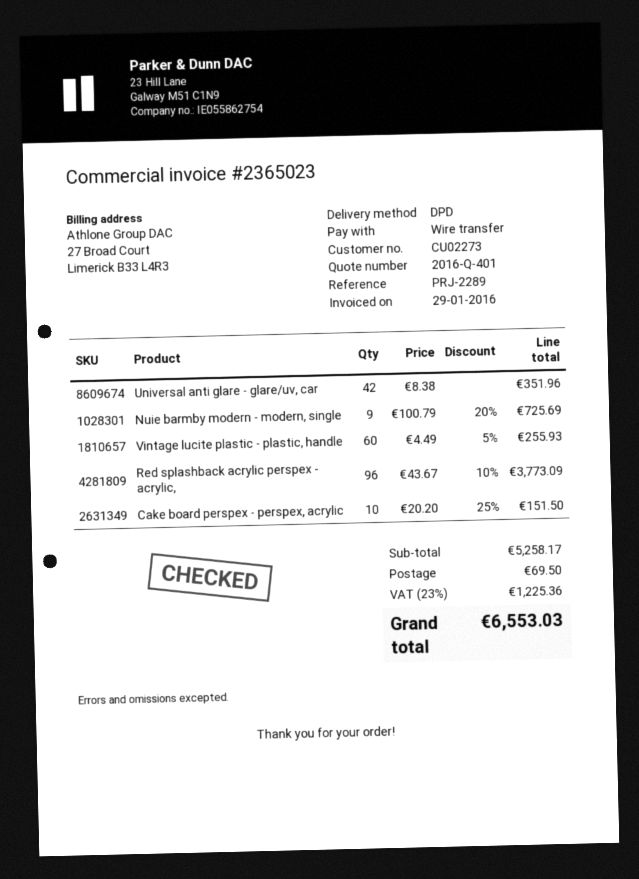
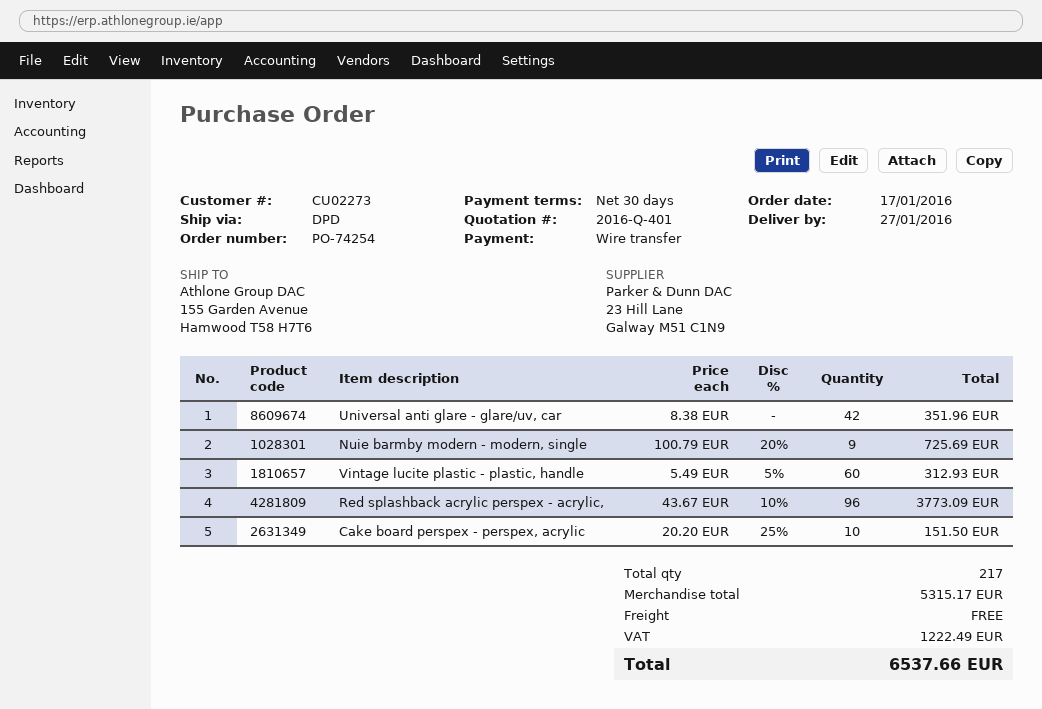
Vintage lucite plastic - plastic, handle: 60 x 4.49 - 5% = 255.93 -> 60 x 5.49 - 5% = 312.93
subtotal: 5258.17 -> 5315.17
shipping: 69.50 -> 0.00
tax: 1225.36 -> 1222.49
total: 6553.03 -> 6537.66

